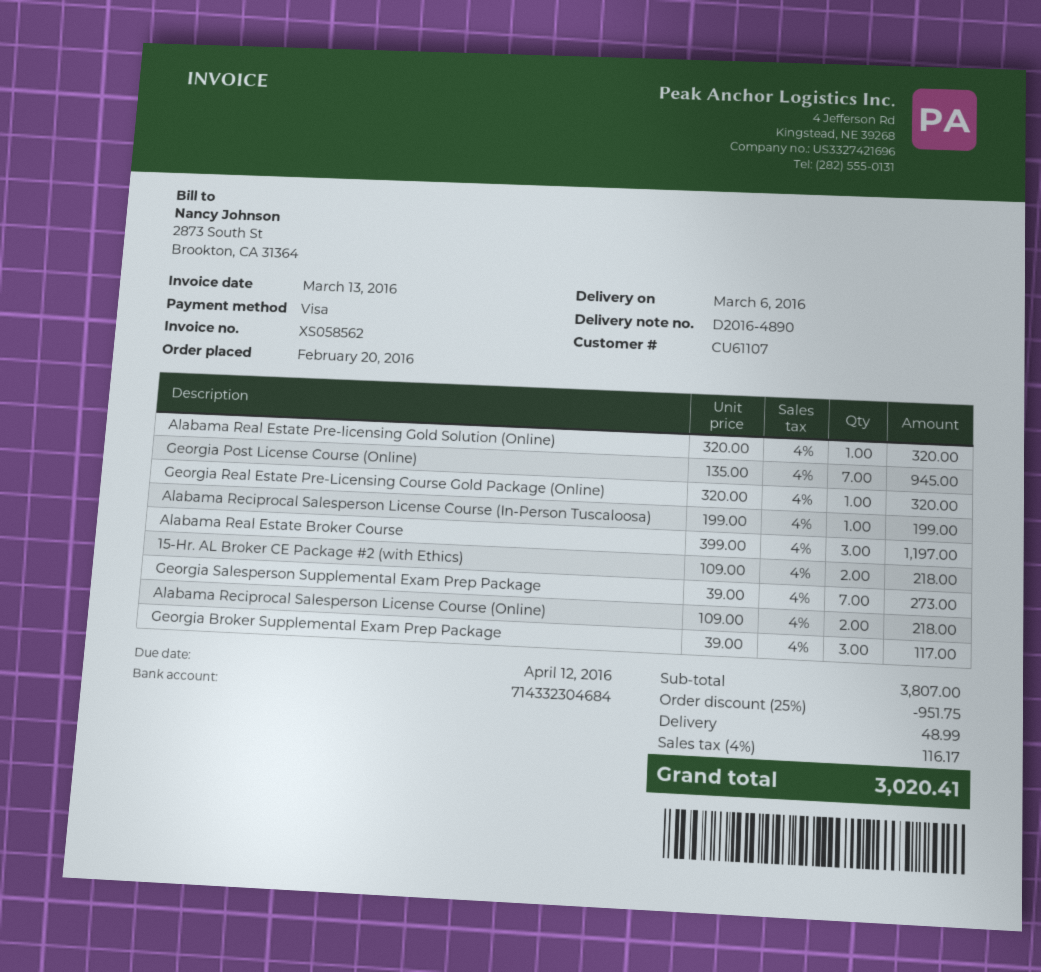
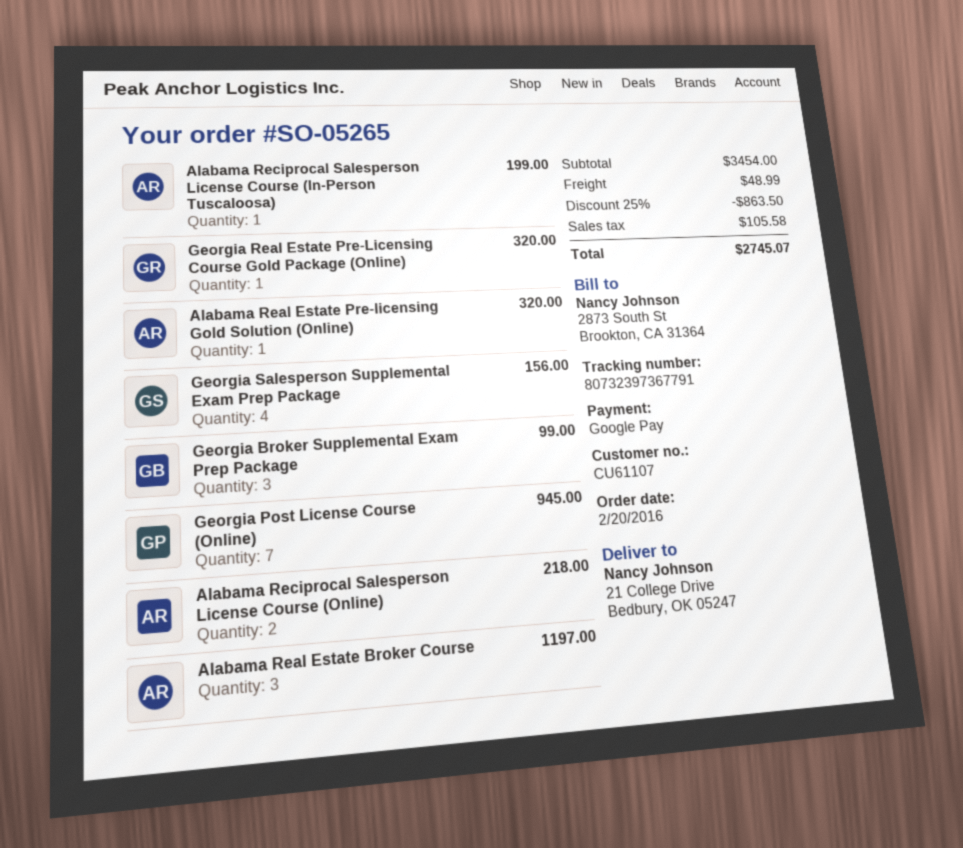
payment method: Visa -> Google Pay
15-Hr. AL Broker CE Package #2 (with Ethics): 2 for 218.00 -> none
Georgia Salesperson Supplemental Exam Prep Package: 7 for 273.00 -> 4 for 156.00
Georgia Broker Supplemental Exam Prep Package: 3 for 117.00 -> 3 for 99.00
subtotal: 3807.00 -> 3454.00
discount: 25% = 951.75 -> 25% = 863.50
tax: 116.17 -> 105.58
total: 3020.41 -> 2745.07

